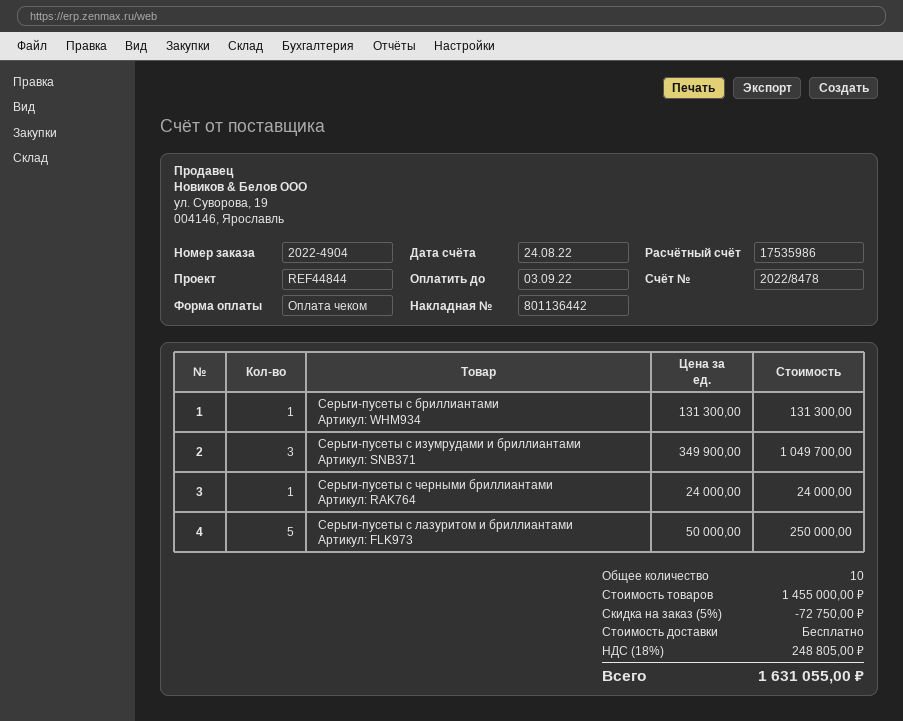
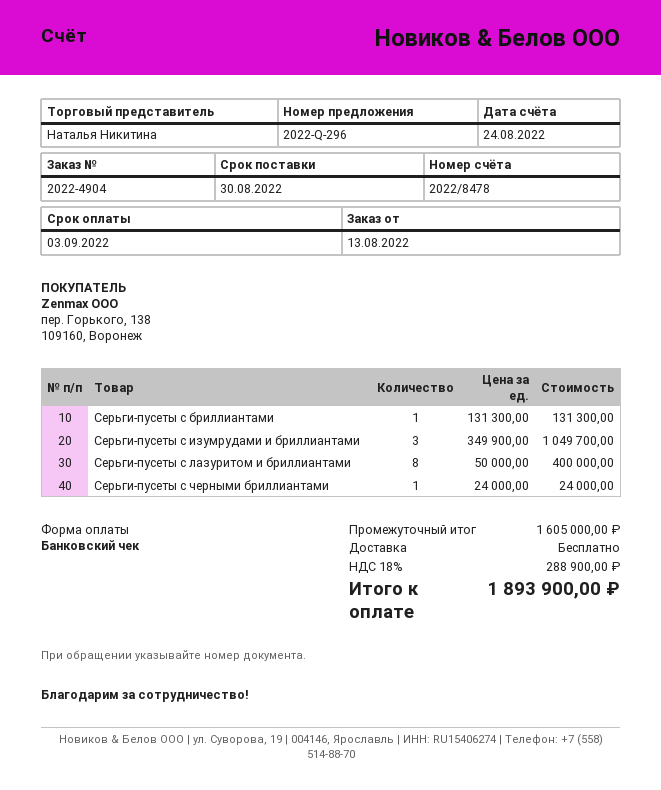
Серьги-пусеты с лазуритом и бриллиантами: 5 x 50000.00 = 250000.00 -> 8 x 50000.00 = 400000.00
subtotal: 1455000.00 -> 1605000.00
discount: 5% = 72750.00 -> none
tax: 18% = 248805.00 -> 18% = 288900.00
total: 1631055.00 -> 1893900.00

